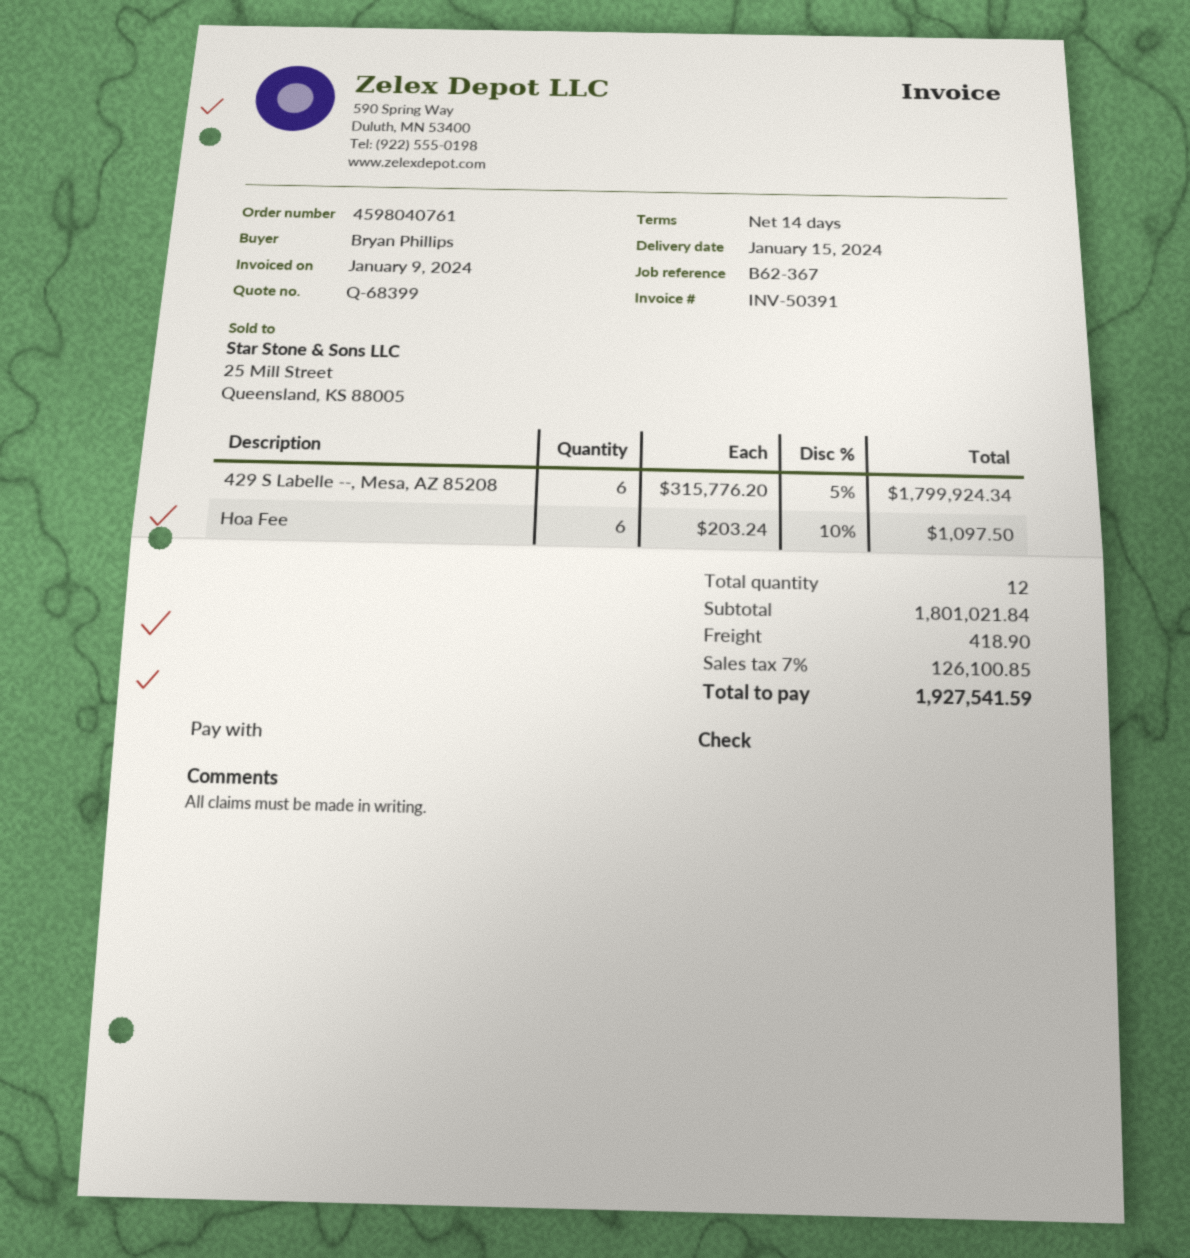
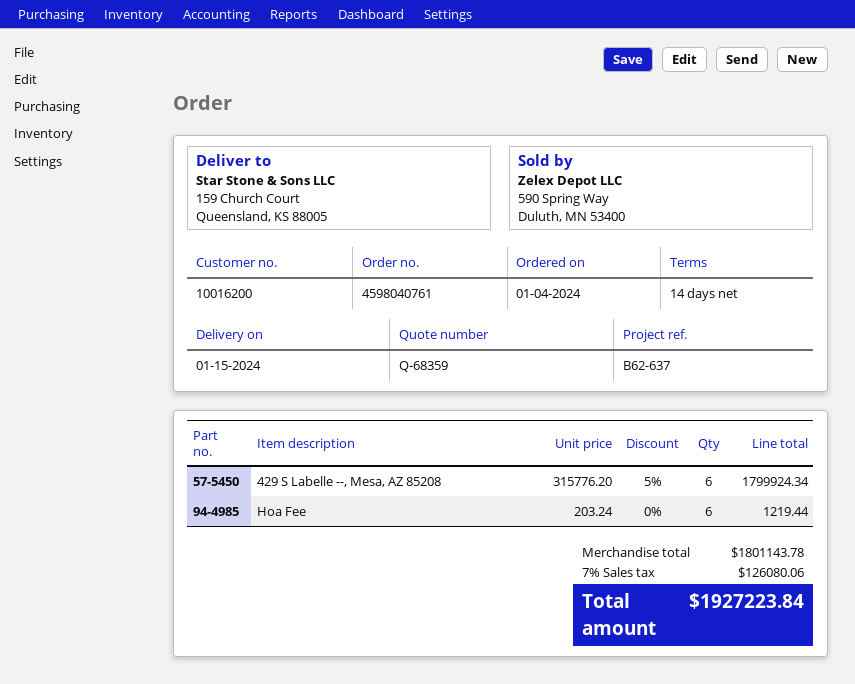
quote number: Q-68399 -> Q-68359
reference: B62-367 -> B62-637
Hoa Fee: 6 x 203.24 - 10% = 1097.50 -> 6 x 203.24 = 1219.44
subtotal: 1801021.84 -> 1801143.78
shipping: 418.90 -> none
tax: 7% = 126100.85 -> 7% = 126080.06
total: 1927541.59 -> 1927223.84

